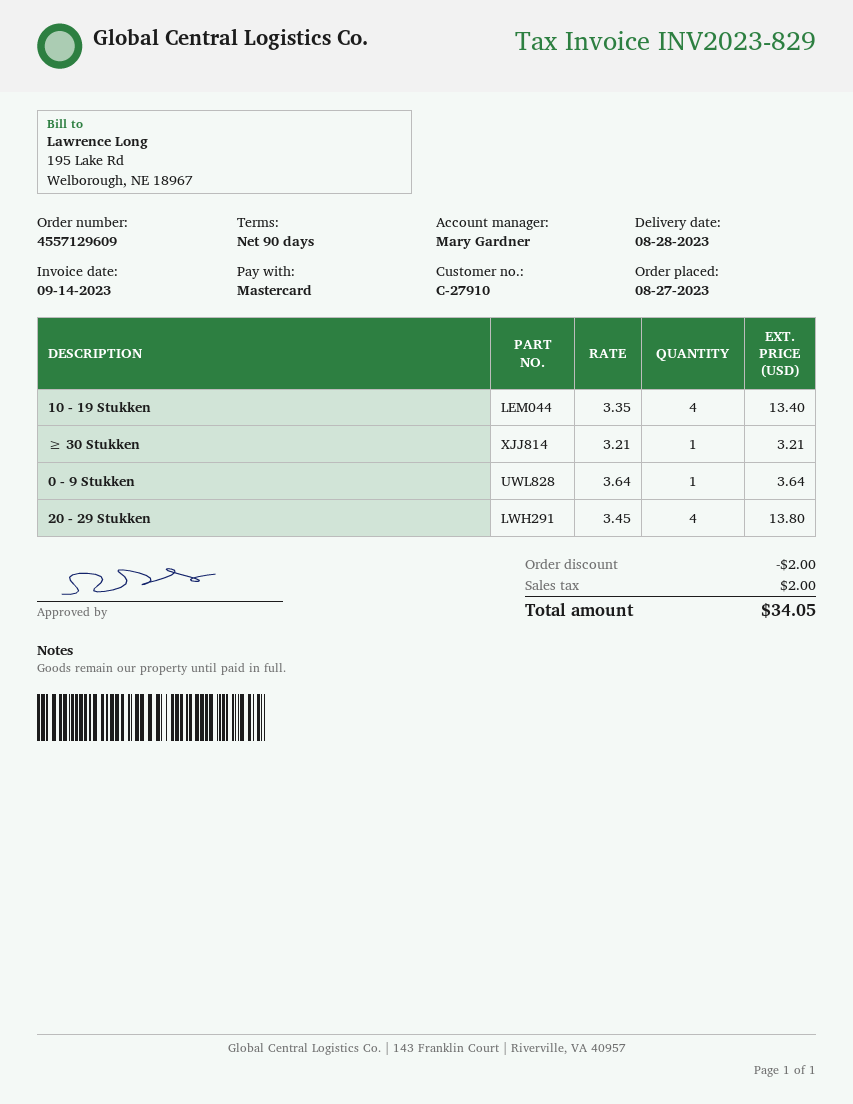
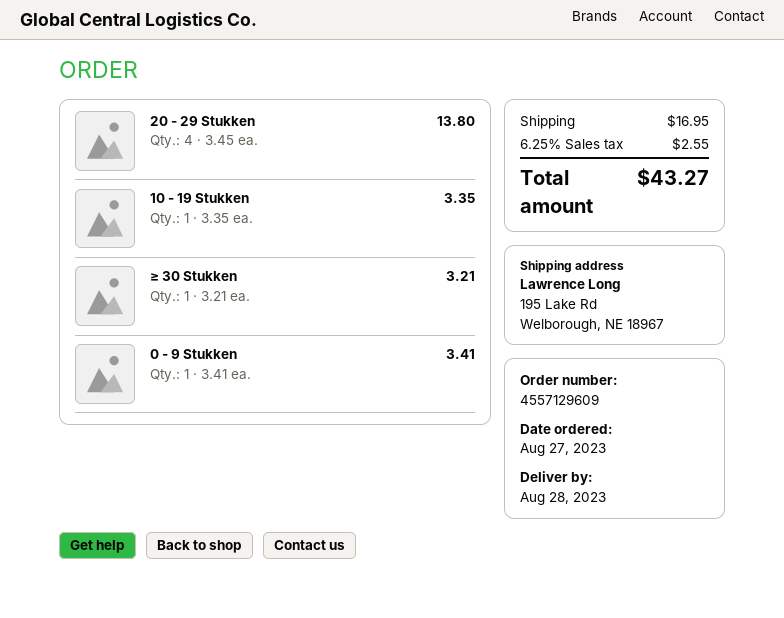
10 - 19 Stukken: 4 x 3.35 = 13.40 -> 1 x 3.35 = 3.35
0 - 9 Stukken: 1 x 3.64 = 3.64 -> 1 x 3.41 = 3.41
discount: 2.00 -> none
shipping: none -> 16.95
tax: 2.00 -> 2.55
total: 34.05 -> 43.27

